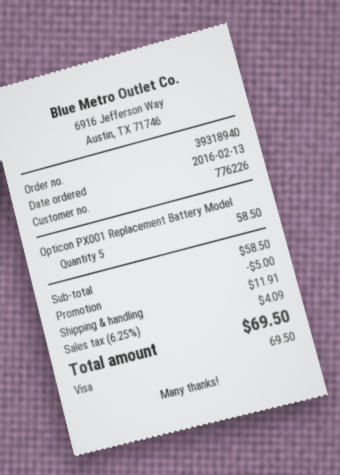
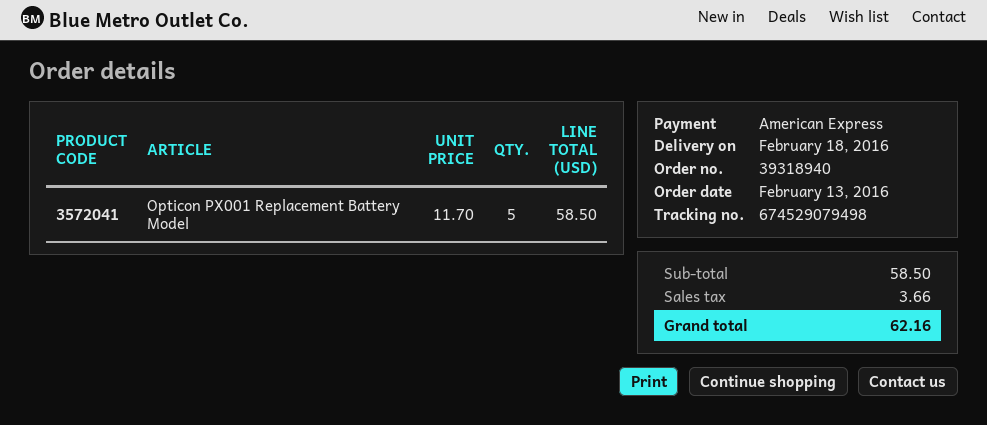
payment method: Visa -> American Express
discount: 5.00 -> none
shipping: 11.91 -> none
tax: 4.09 -> 3.66
total: 69.50 -> 62.16

